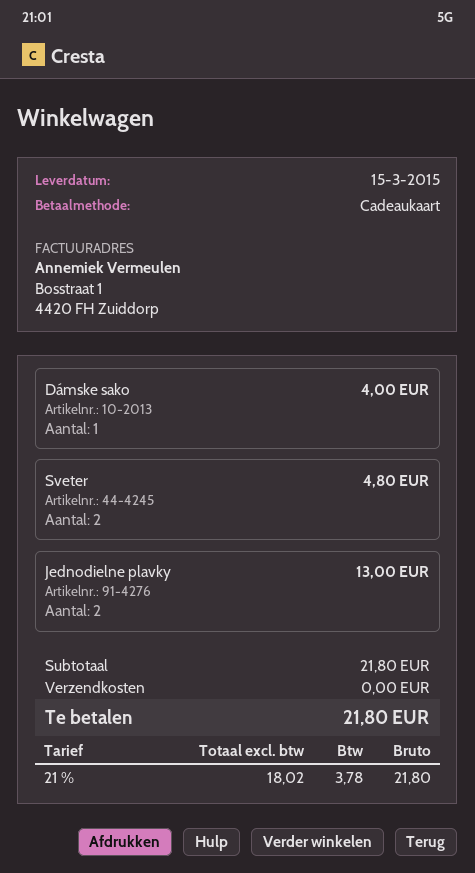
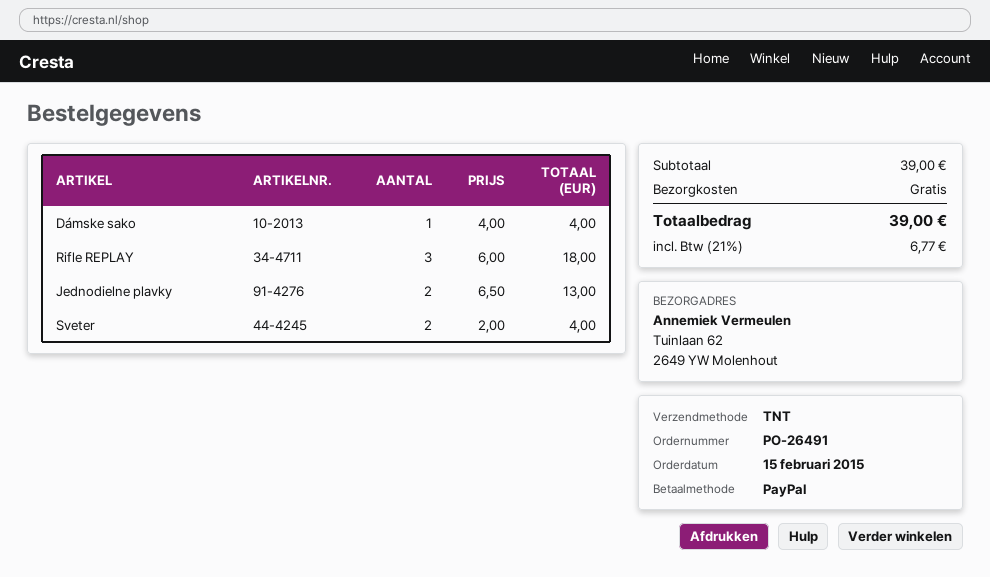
payment method: gift card -> PayPal
Sveter: 2 for 4.80 -> 2 for 4.00
Rifle REPLAY: none -> 3 for 18.00
subtotal: 21.80 -> 39.00
tax: 21% = 3.78 -> 21% = 6.77
total: 21.80 -> 39.00

